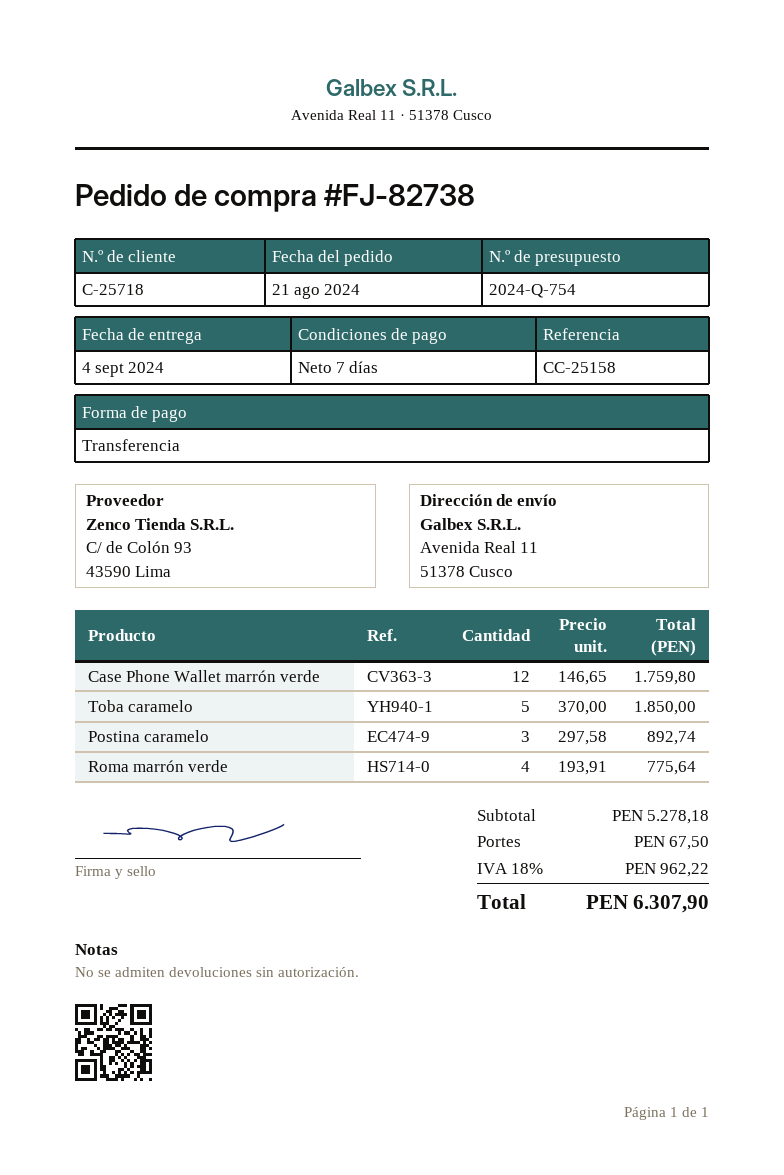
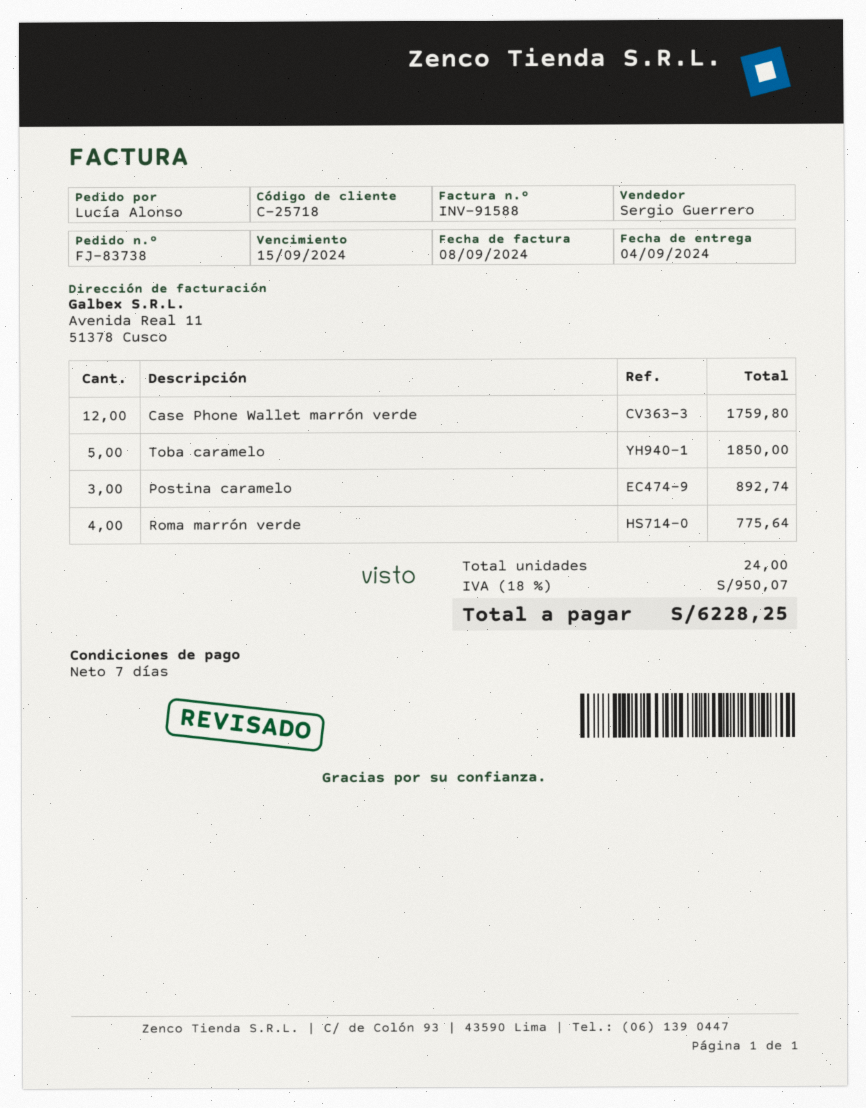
order number: FJ-82738 -> FJ-83738
shipping: 67.50 -> none
tax: 18% = 962.22 -> 18% = 950.07
total: 6307.90 -> 6228.25

